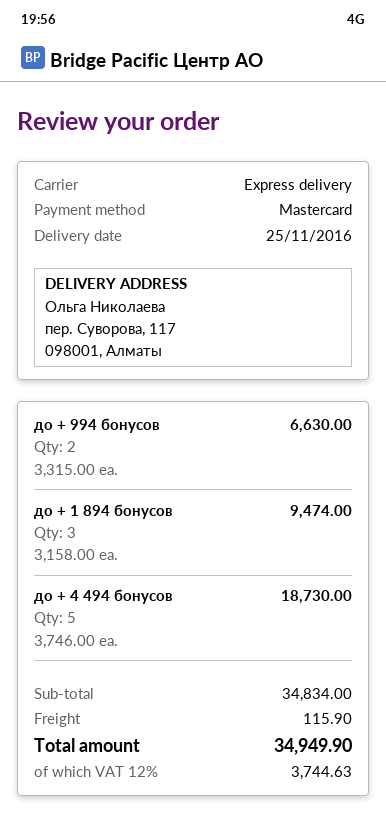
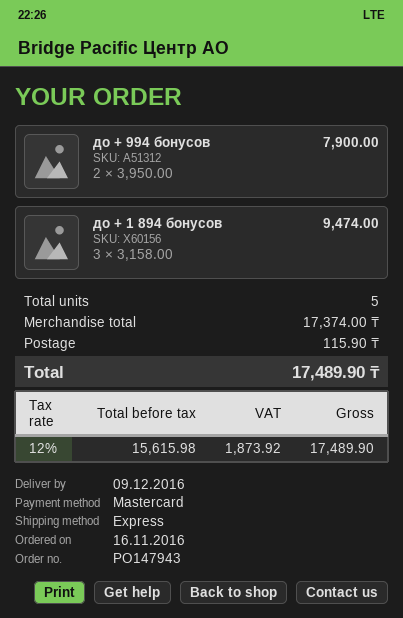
delivery date: 2016-11-25 -> 2016-12-09
до + 994 бонусов: 2 x 3315.00 = 6630.00 -> 2 x 3950.00 = 7900.00
до + 4 494 бонусов: 5 x 3746.00 = 18730.00 -> none
subtotal: 34834.00 -> 17374.00
tax: 12% = 3744.63 -> 12% = 1873.92
total: 34949.90 -> 17489.90

